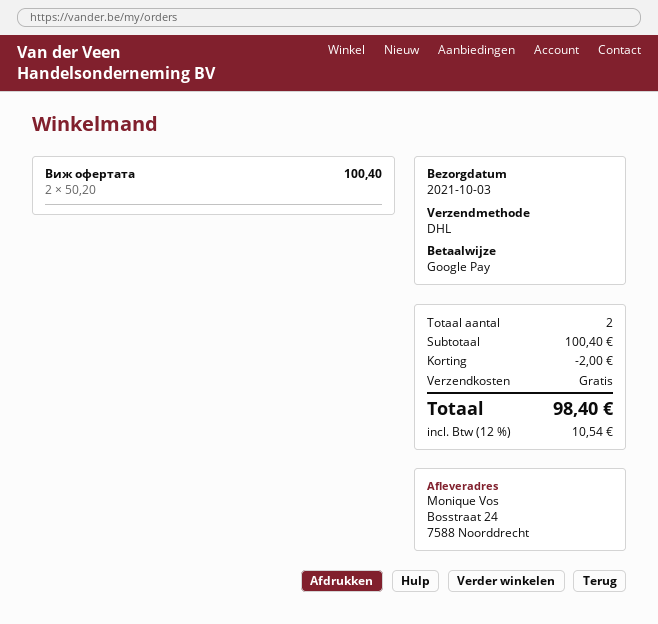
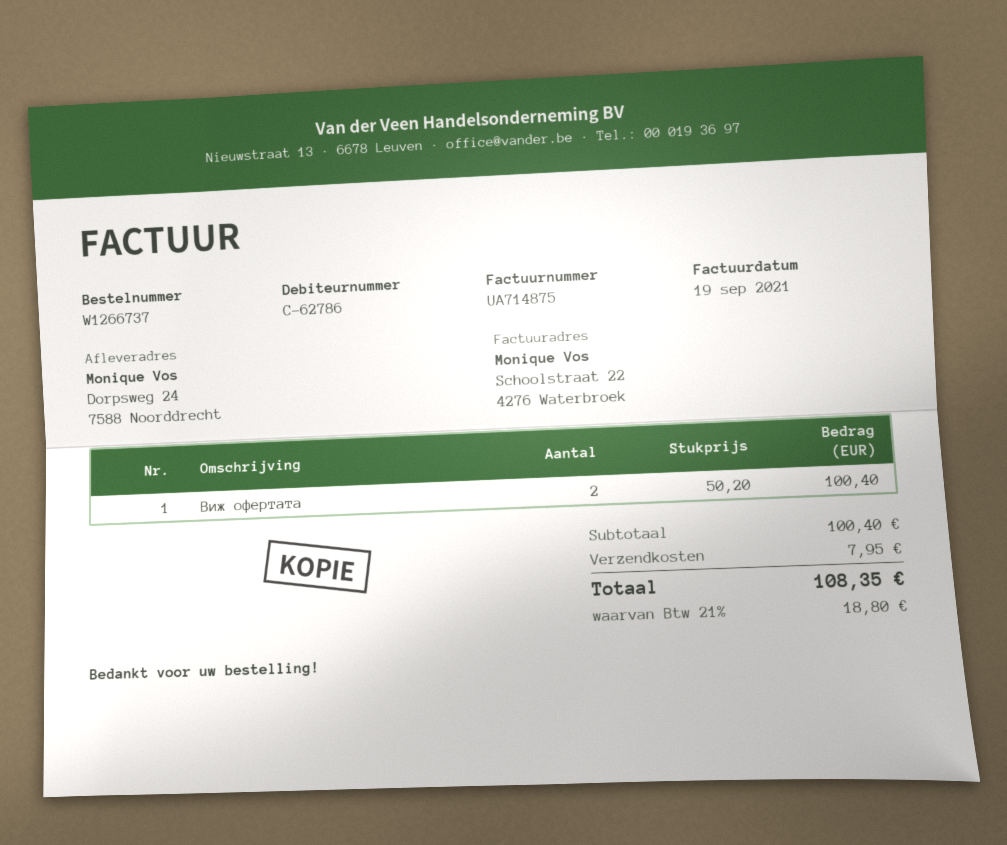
ship to: Bosstraat 24, 7588 Noorddrecht -> Dorpsweg 24, 7588 Noorddrecht
discount: 2.00 -> none
shipping: 0.00 -> 7.95
tax: 12% = 10.54 -> 21% = 18.80
total: 98.40 -> 108.35

